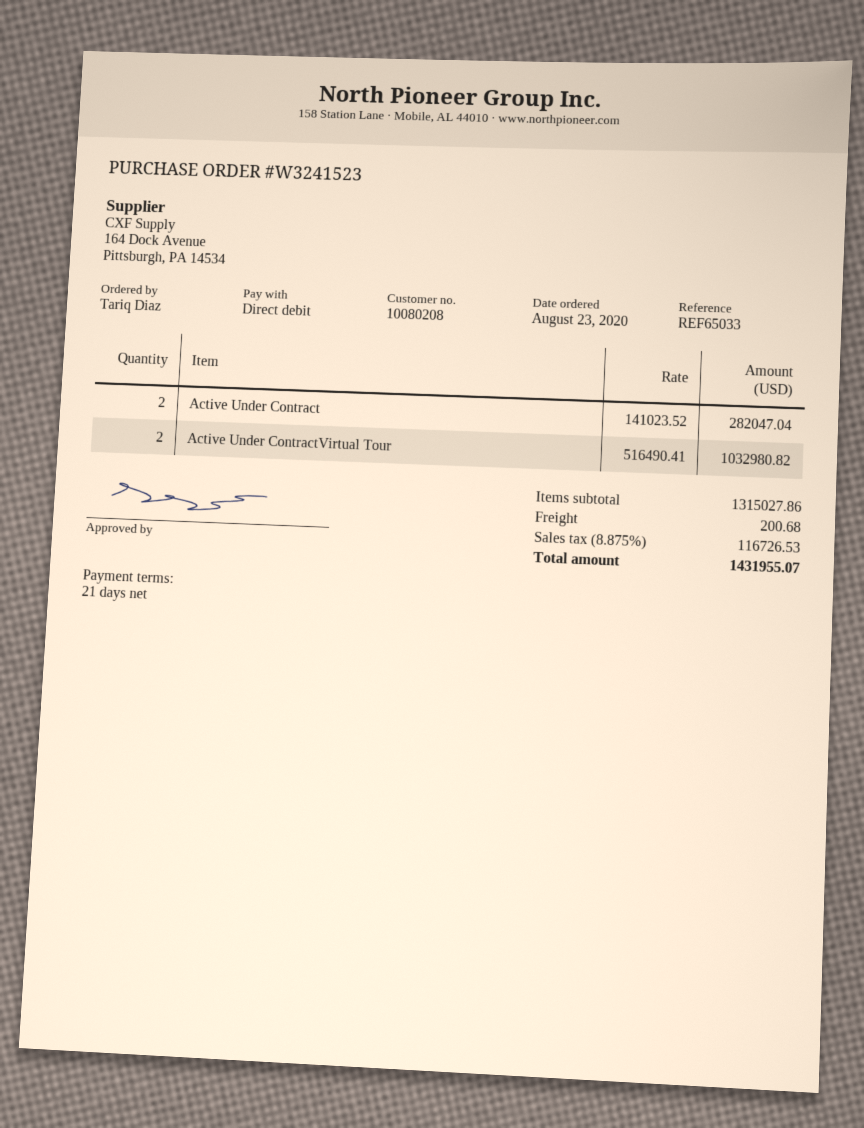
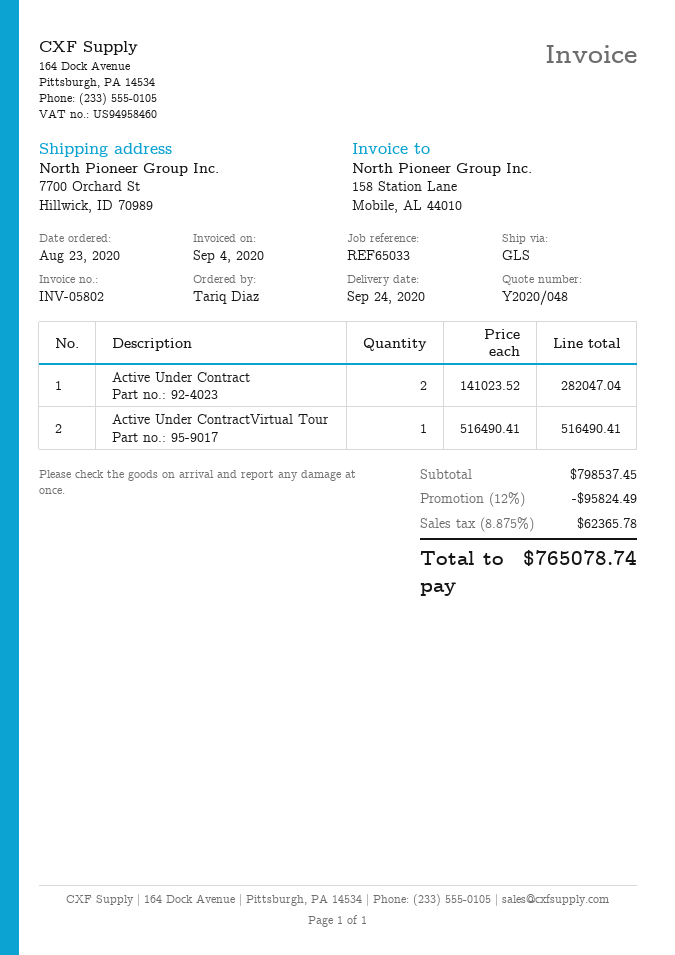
Active Under ContractVirtual Tour: 2 x 516490.41 = 1032980.82 -> 1 x 516490.41 = 516490.41
subtotal: 1315027.86 -> 798537.45
discount: none -> 12% = 95824.49
shipping: 200.68 -> none
tax: 8.875% = 116726.53 -> 8.875% = 62365.78
total: 1431955.07 -> 765078.74

